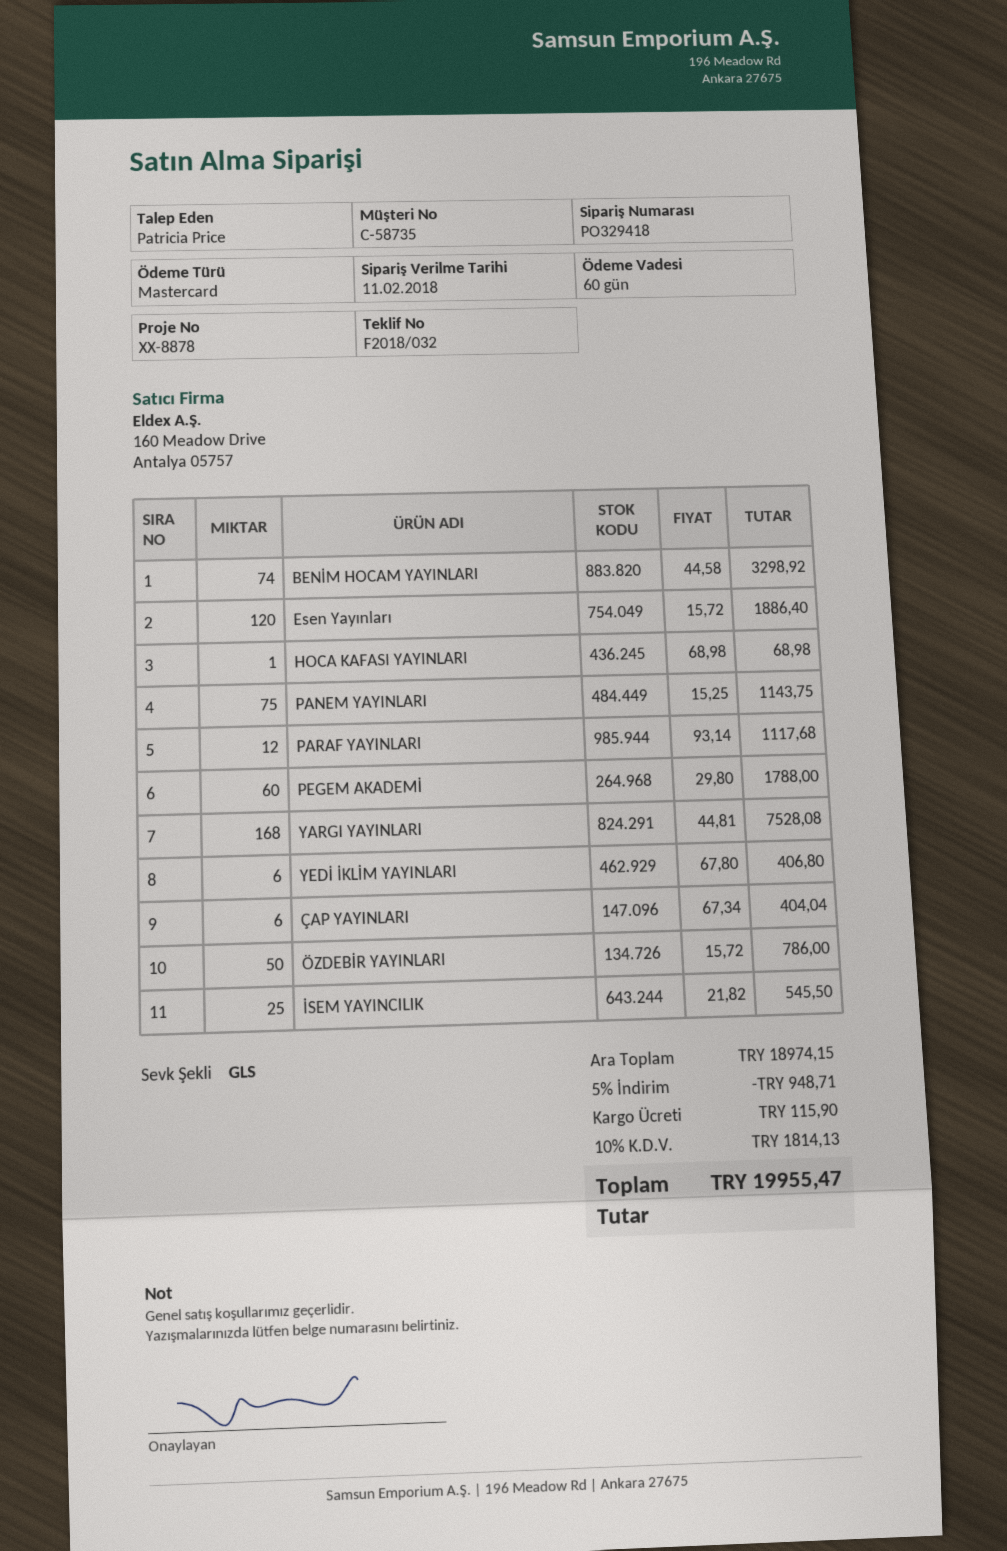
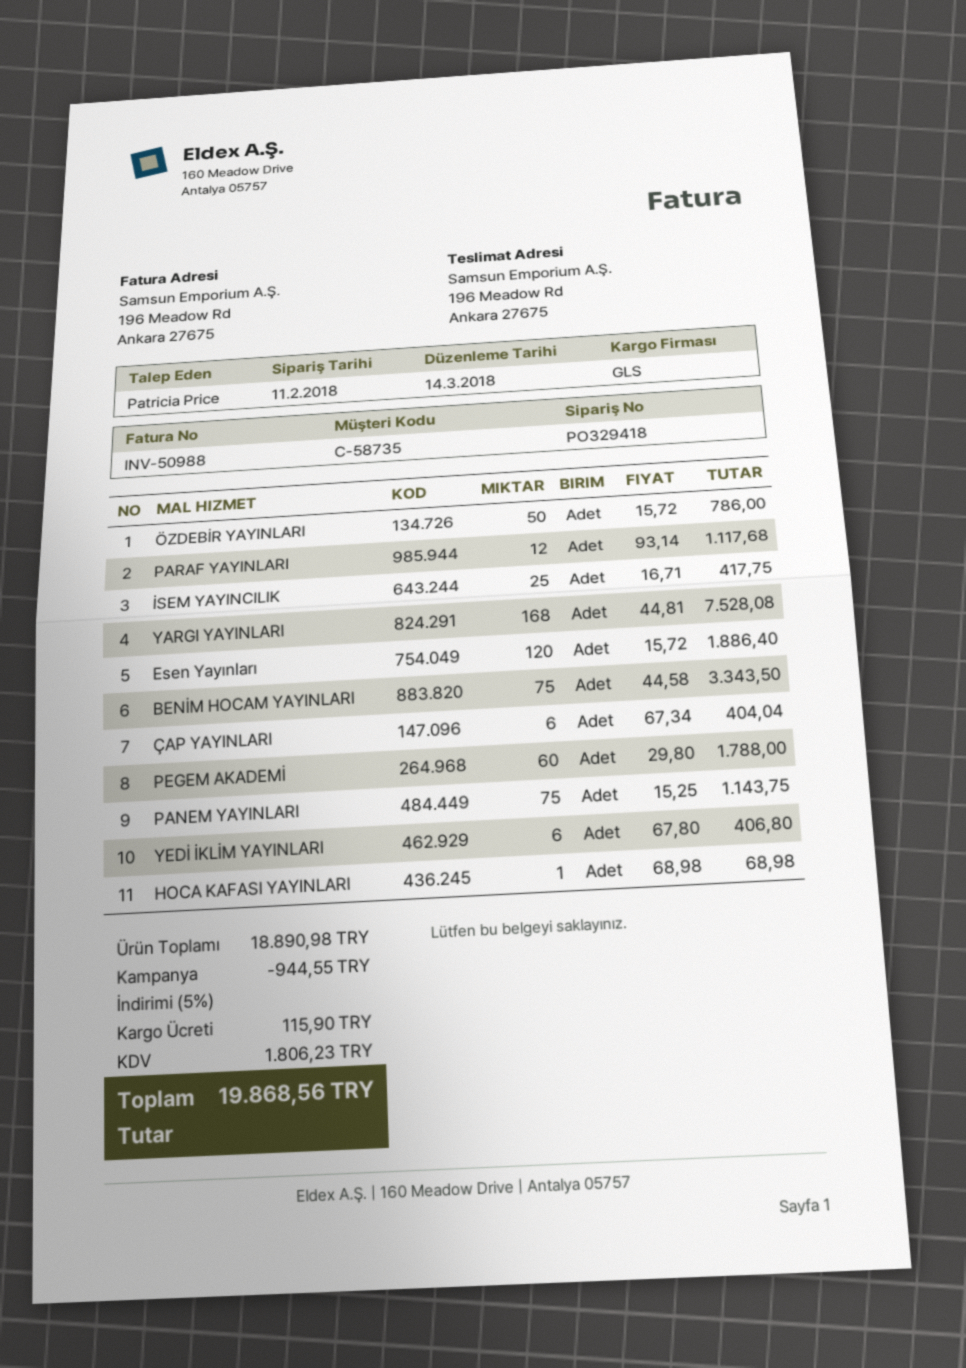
BENİM HOCAM YAYINLARI: 74 x 44.58 = 3298.92 -> 75 x 44.58 = 3343.50
İSEM YAYINCILIK: 25 x 21.82 = 545.50 -> 25 x 16.71 = 417.75
subtotal: 18974.15 -> 18890.98
discount: 5% = 948.71 -> 5% = 944.55
tax: 1814.13 -> 1806.23
total: 19955.47 -> 19868.56

